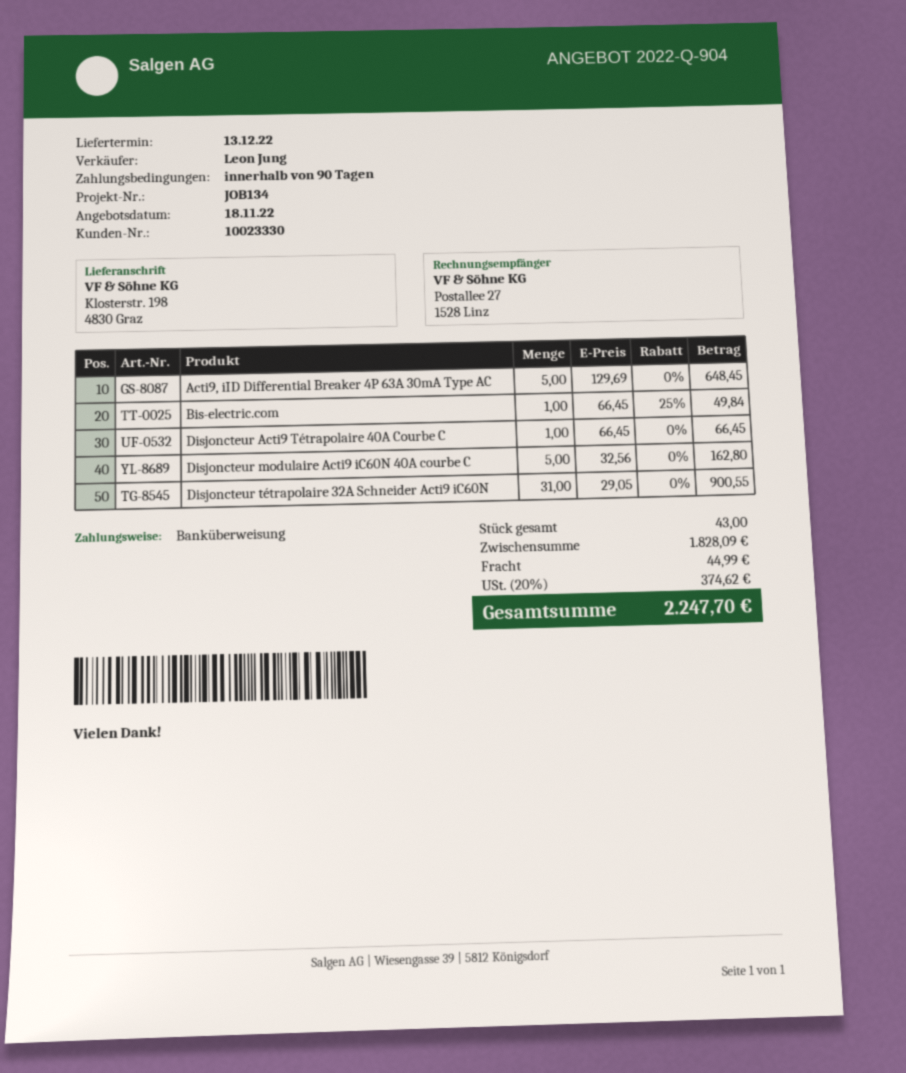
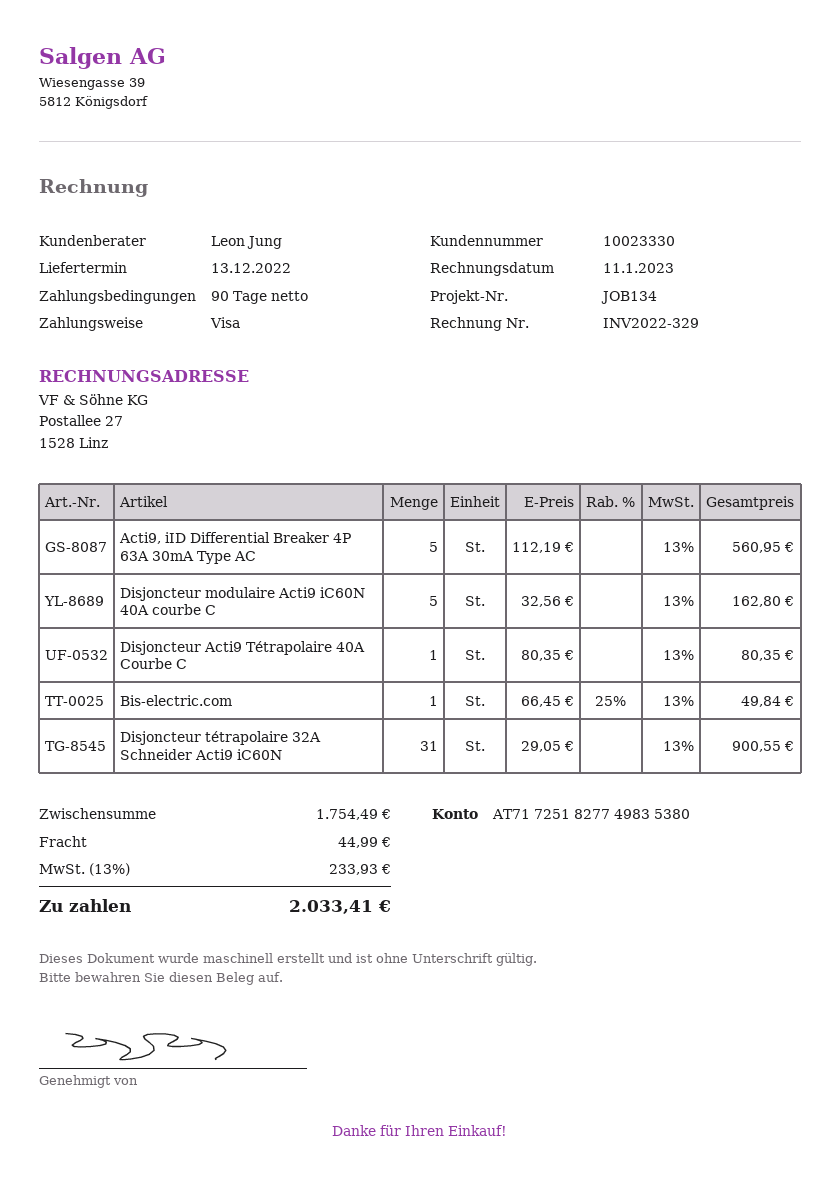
payment method: bank transfer -> Visa
Acti9, iID Differential Breaker 4P 63A 30mA Type AC: 5 x 129.69 = 648.45 -> 5 x 112.19 = 560.95
Disjoncteur Acti9 Tétrapolaire 40A Courbe C: 1 x 66.45 = 66.45 -> 1 x 80.35 = 80.35
subtotal: 1828.09 -> 1754.49
tax: 20% = 374.62 -> 13% = 233.93
total: 2247.70 -> 2033.41

